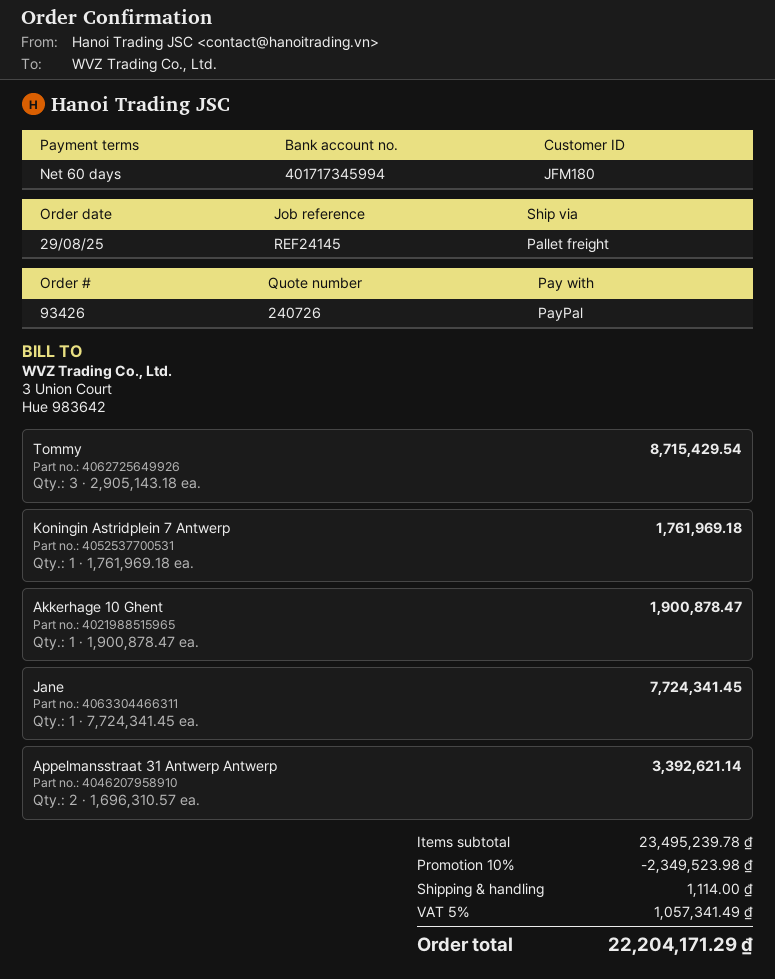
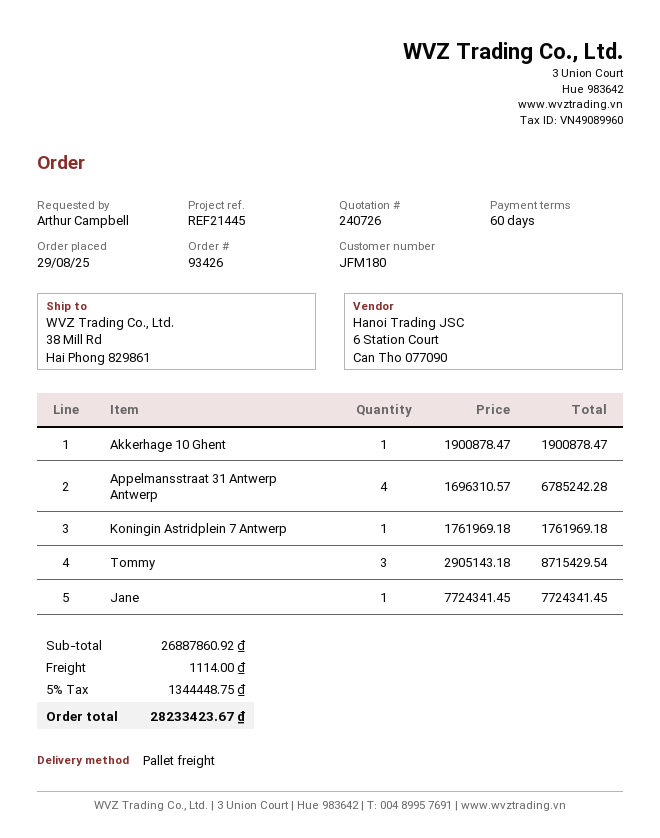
reference: REF24145 -> REF21445
Appelmansstraat 31 Antwerp Antwerp: 2 x 1696310.57 = 3392621.14 -> 4 x 1696310.57 = 6785242.28
subtotal: 23495239.78 -> 26887860.92
discount: 10% = 2349523.98 -> none
tax: 5% = 1057341.49 -> 5% = 1344448.75
total: 22204171.29 -> 28233423.67

